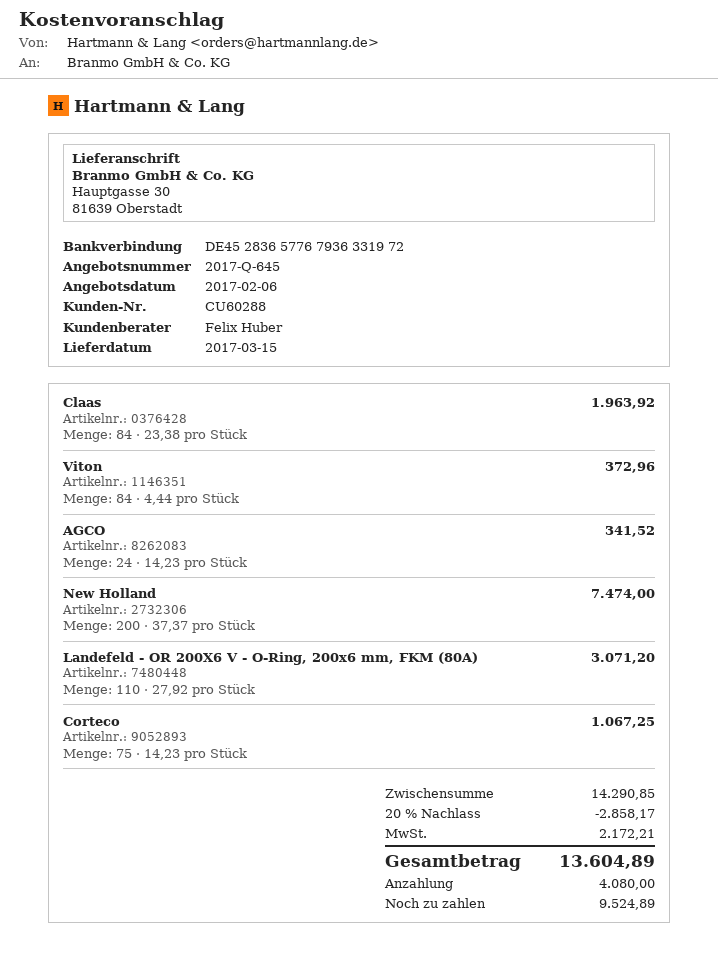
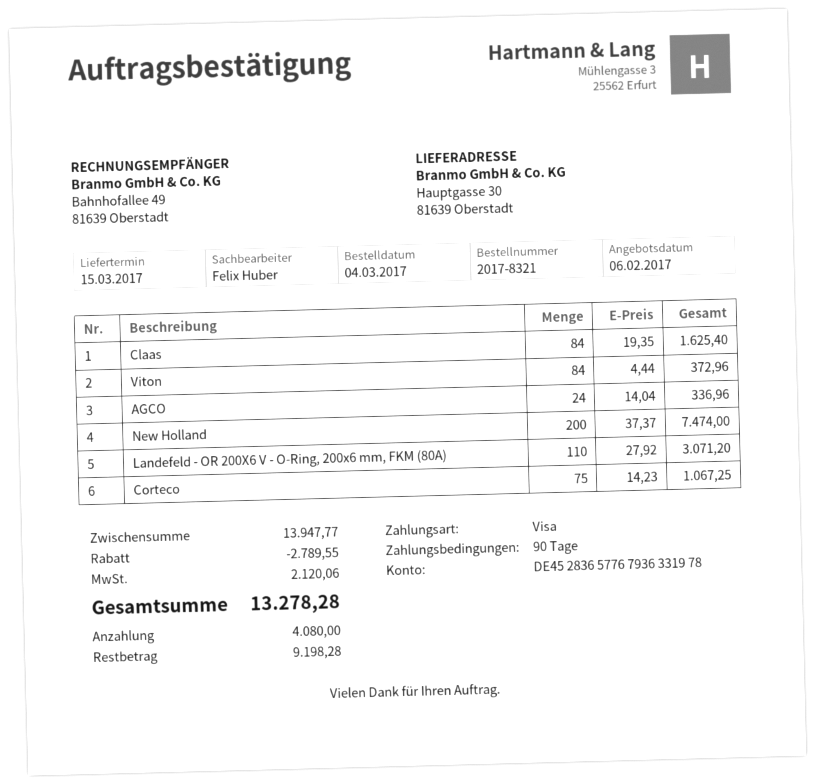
bank account: DE45283657767936331972 -> DE45283657767936331978
Claas: 84 x 23.38 = 1963.92 -> 84 x 19.35 = 1625.40
AGCO: 24 x 14.23 = 341.52 -> 24 x 14.04 = 336.96
subtotal: 14290.85 -> 13947.77
discount: 2858.17 -> 2789.55
tax: 2172.21 -> 2120.06
total: 13604.89 -> 13278.28
balance: 9524.89 -> 9198.28

